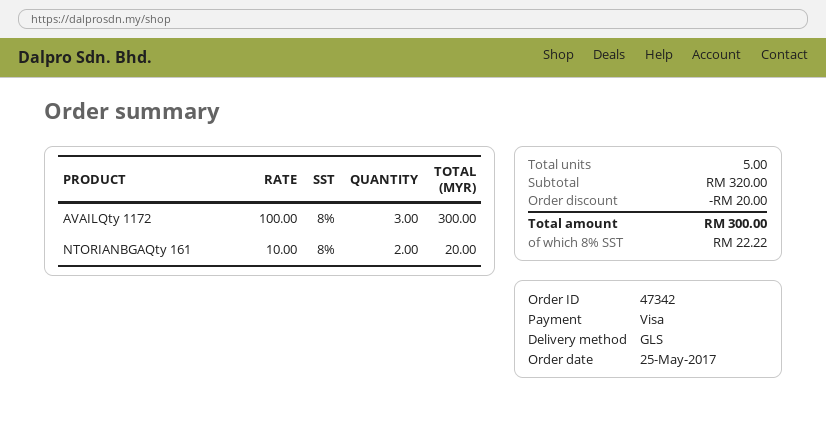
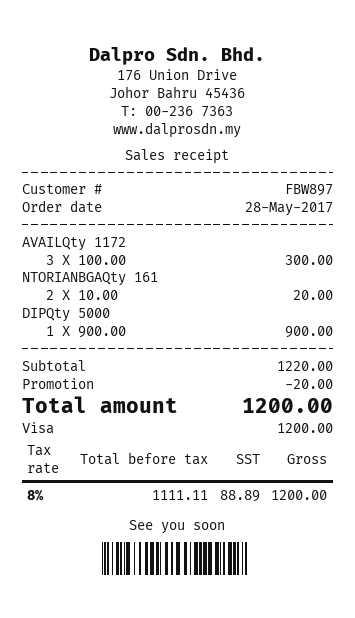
order date: 2017-05-25 -> 2017-05-28
DIPQty 5000: none -> 1 x 900.00 = 900.00
subtotal: 320.00 -> 1220.00
tax: 8% = 22.22 -> 8% = 88.89
total: 300.00 -> 1200.00

